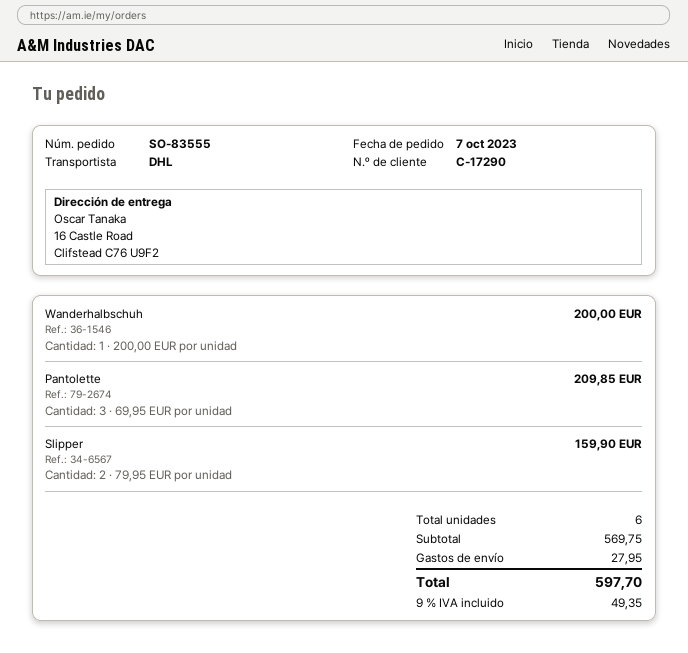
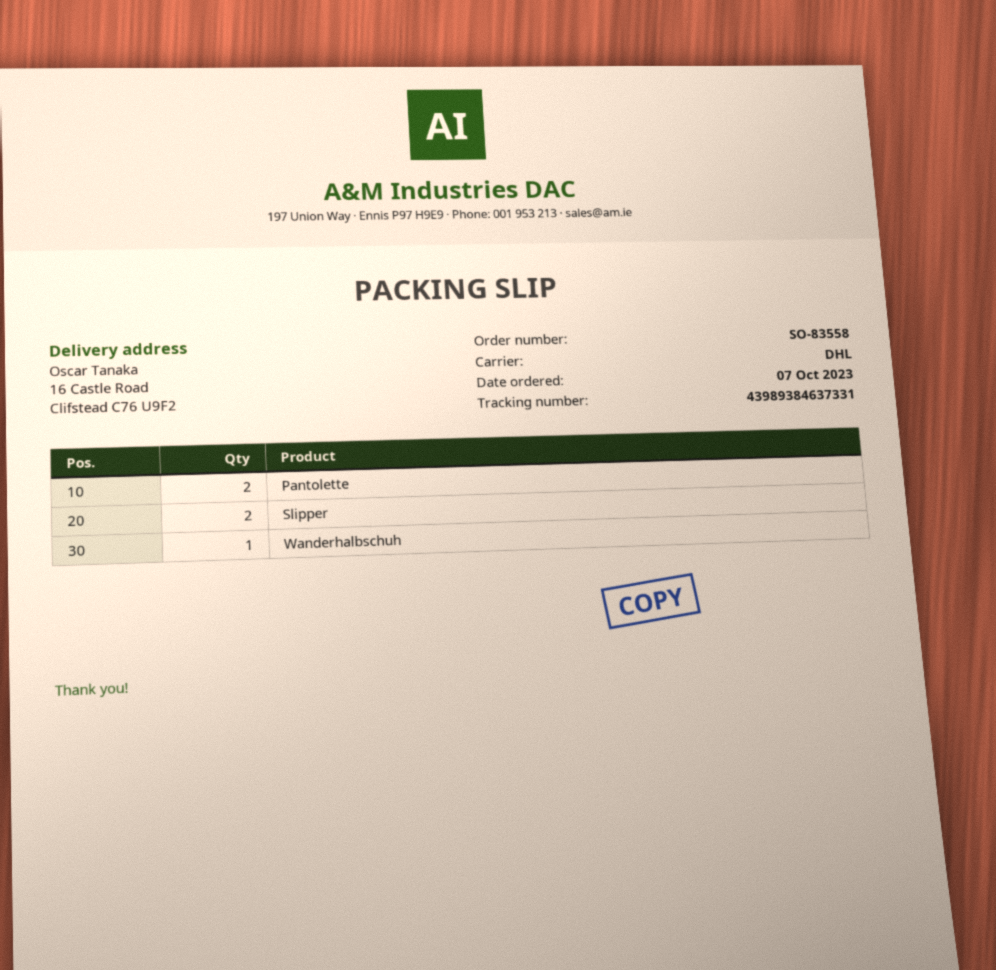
order number: SO-83555 -> SO-83558
Pantolette: 3 -> 2

